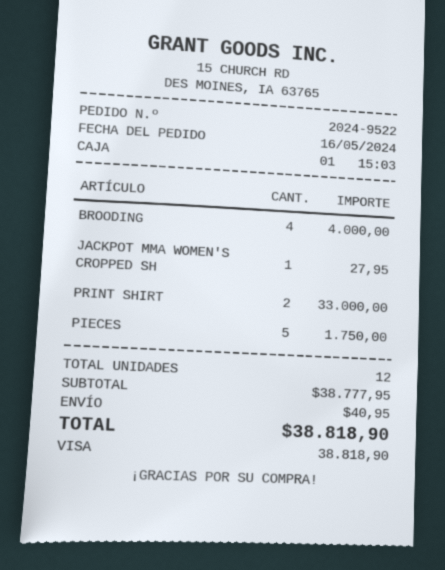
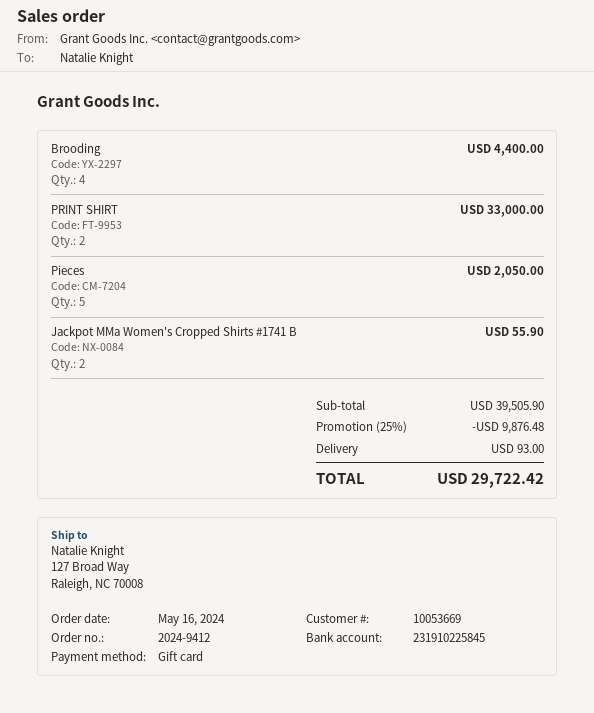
order number: 2024-9522 -> 2024-9412
payment method: Visa -> gift card
BROODING: 4 for 4000.00 -> 4 for 4400.00
JACKPOT MMA WOMEN'S CROPPED SH: 1 for 27.95 -> 2 for 55.90
PIECES: 5 for 1750.00 -> 5 for 2050.00
subtotal: 38777.95 -> 39505.90
discount: none -> 25% = 9876.48
shipping: 40.95 -> 93.00
total: 38818.90 -> 29722.42

